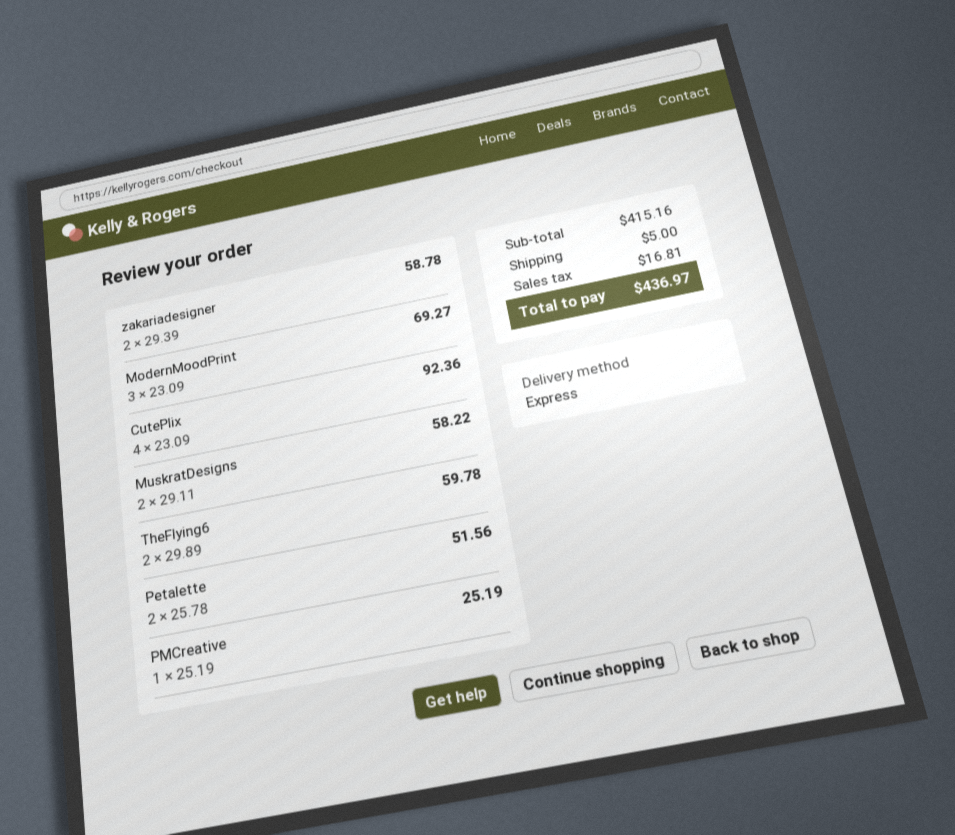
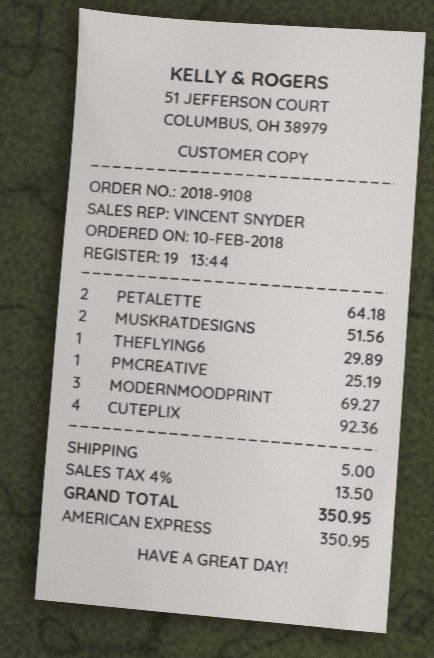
zakariadesigner: 2 for 58.78 -> none
MuskratDesigns: 2 for 58.22 -> 2 for 51.56
TheFlying6: 2 for 59.78 -> 1 for 29.89
Petalette: 2 for 51.56 -> 2 for 64.18
tax: 16.81 -> 13.50
total: 436.97 -> 350.95

